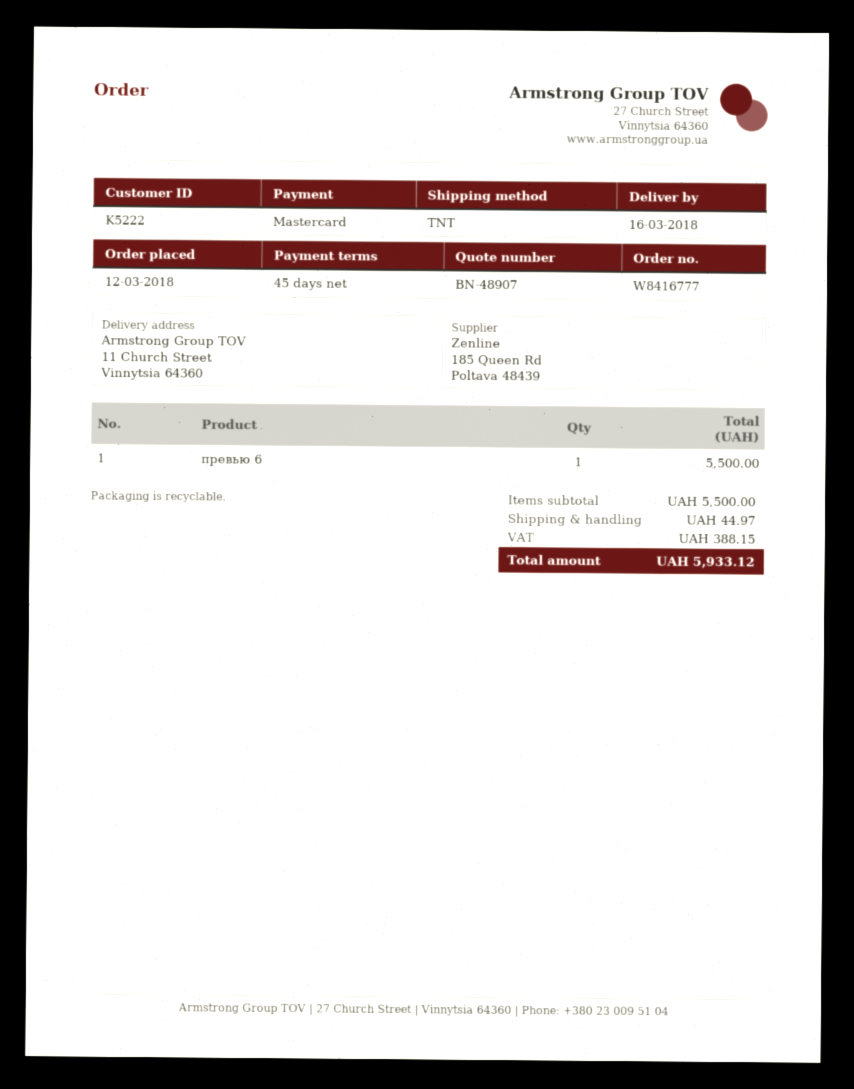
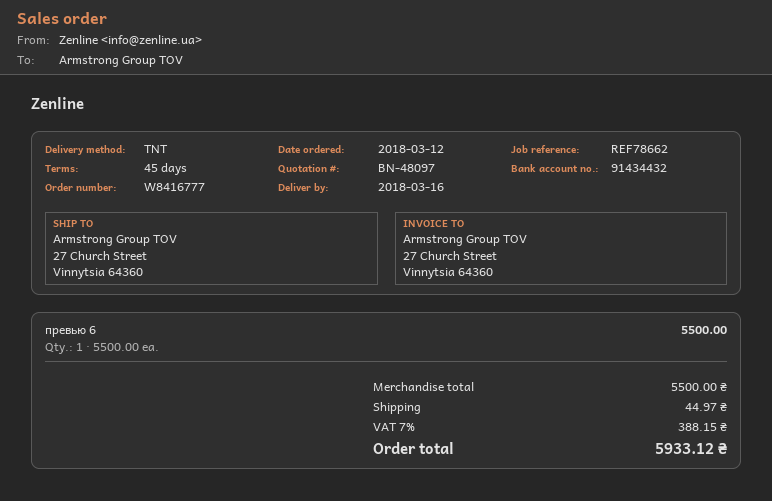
quote number: BN-48907 -> BN-48097
ship to: 11 Church Street, Vinnytsia 64360 -> 27 Church Street, Vinnytsia 64360

